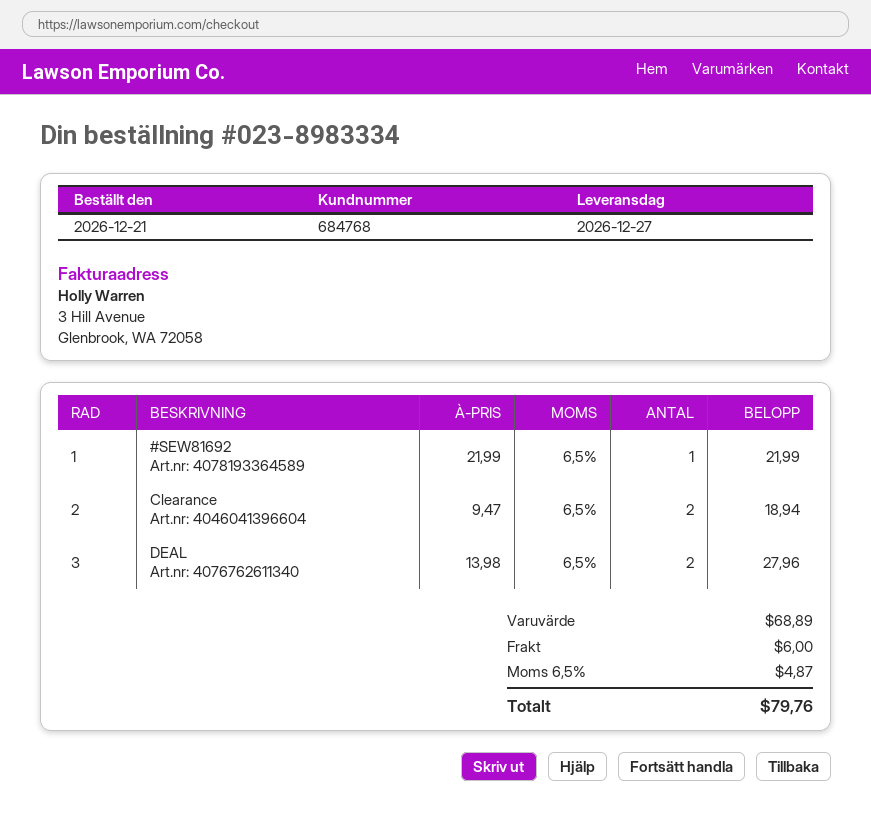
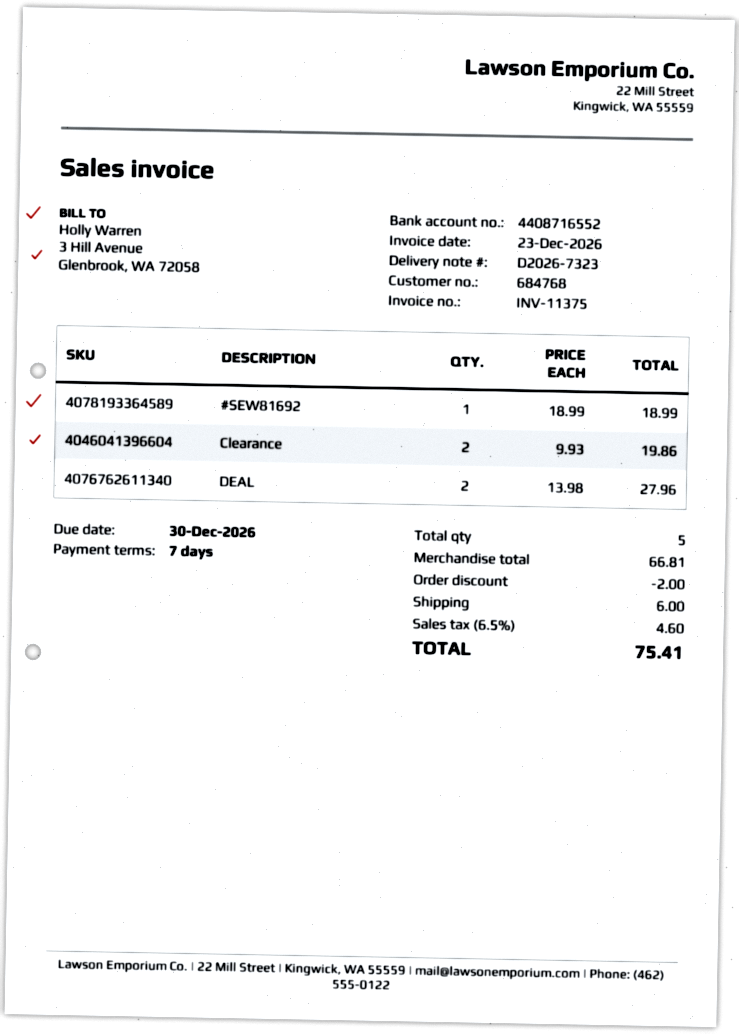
#SEW81692: 1 x 21.99 = 21.99 -> 1 x 18.99 = 18.99
Clearance: 2 x 9.47 = 18.94 -> 2 x 9.93 = 19.86
subtotal: 68.89 -> 66.81
discount: none -> 2.00
tax: 6.5% = 4.87 -> 6.5% = 4.60
total: 79.76 -> 75.41

